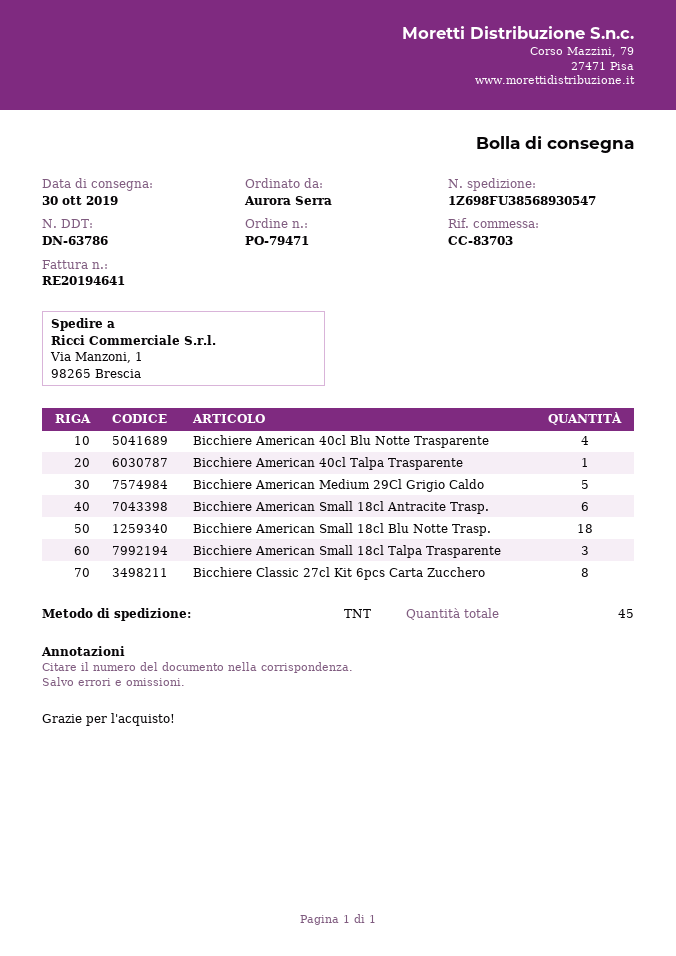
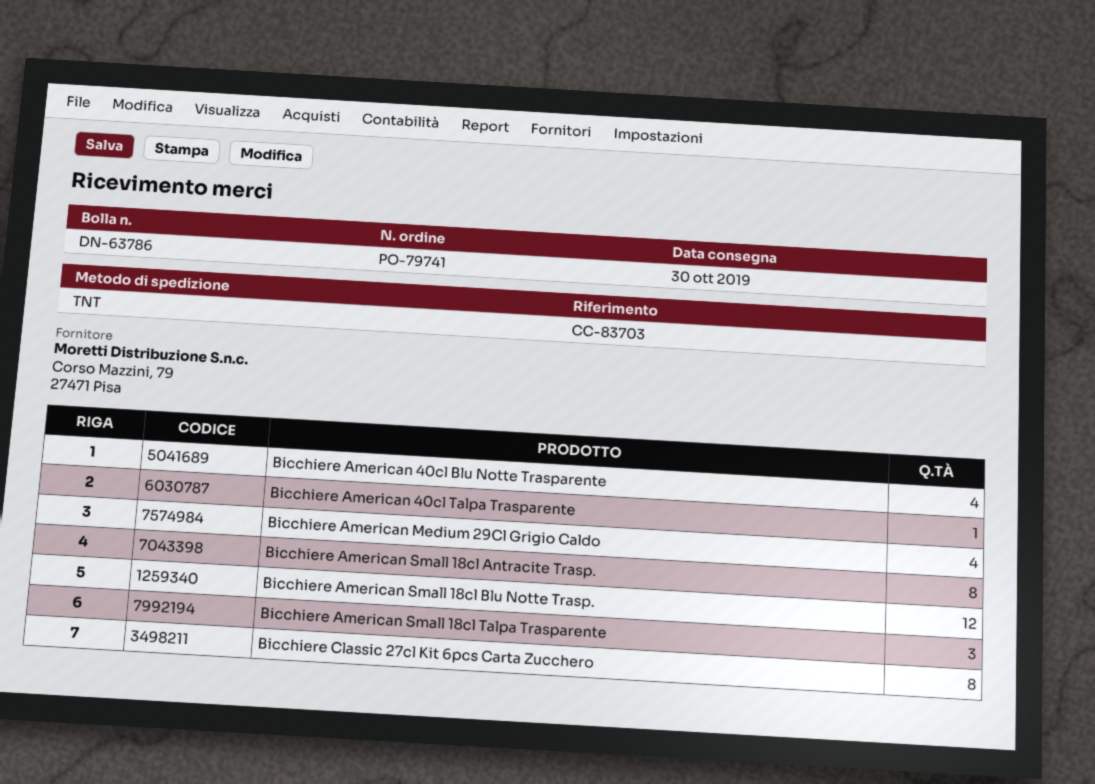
order number: PO-79471 -> PO-79741
Bicchiere American Medium 29Cl Grigio Caldo: 5 -> 4
Bicchiere American Small 18cl Antracite Trasp.: 6 -> 8
Bicchiere American Small 18cl Blu Notte Trasp.: 18 -> 12

